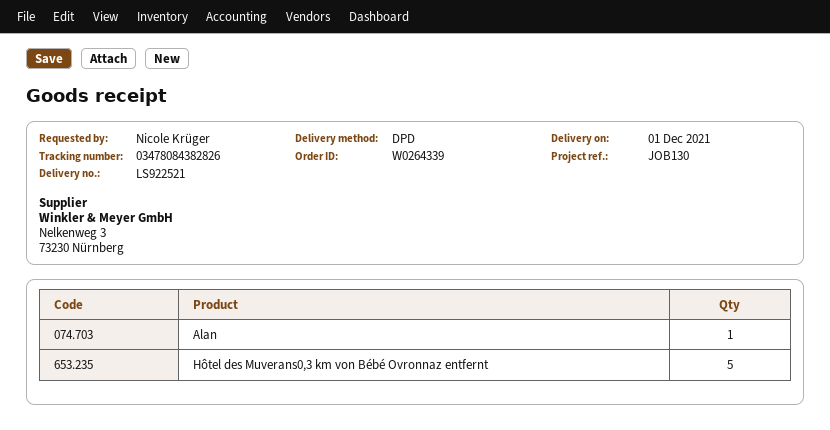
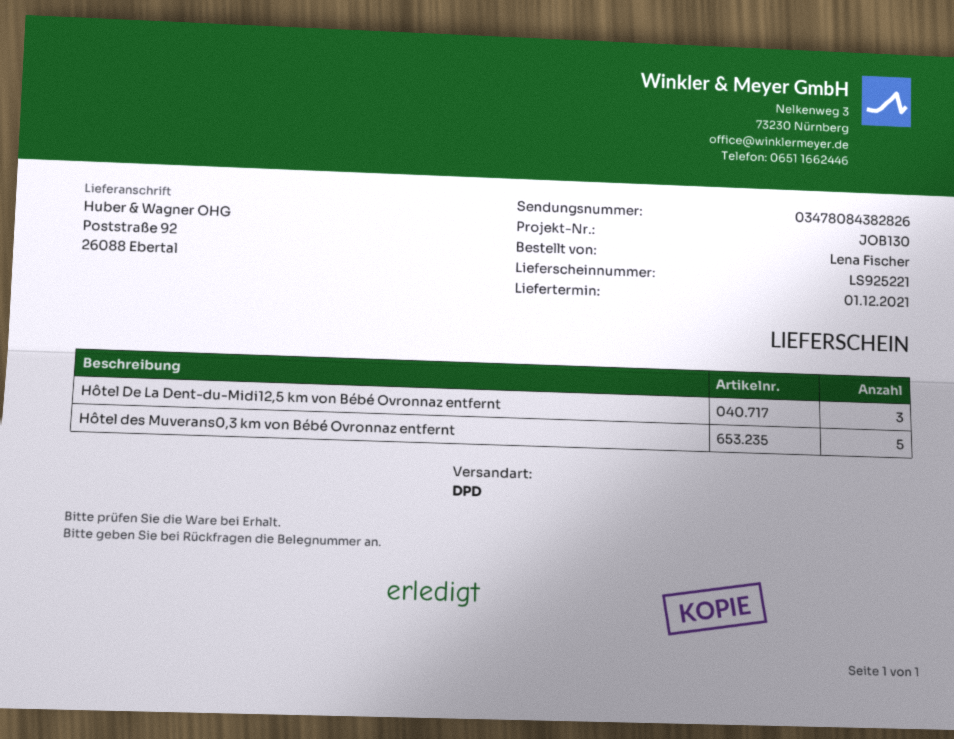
delivery note number: LS922521 -> LS925221
ordered by: Nicole Krüger -> Lena Fischer
Alan: 1 -> none
Hôtel De La Dent-du-Midi12,5 km von Bébé Ovronnaz entfernt: none -> 3

